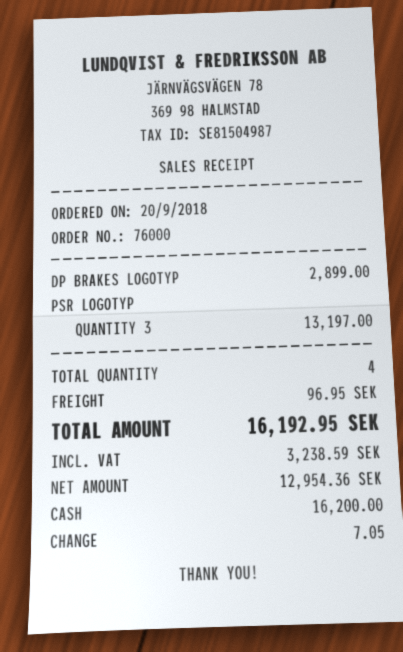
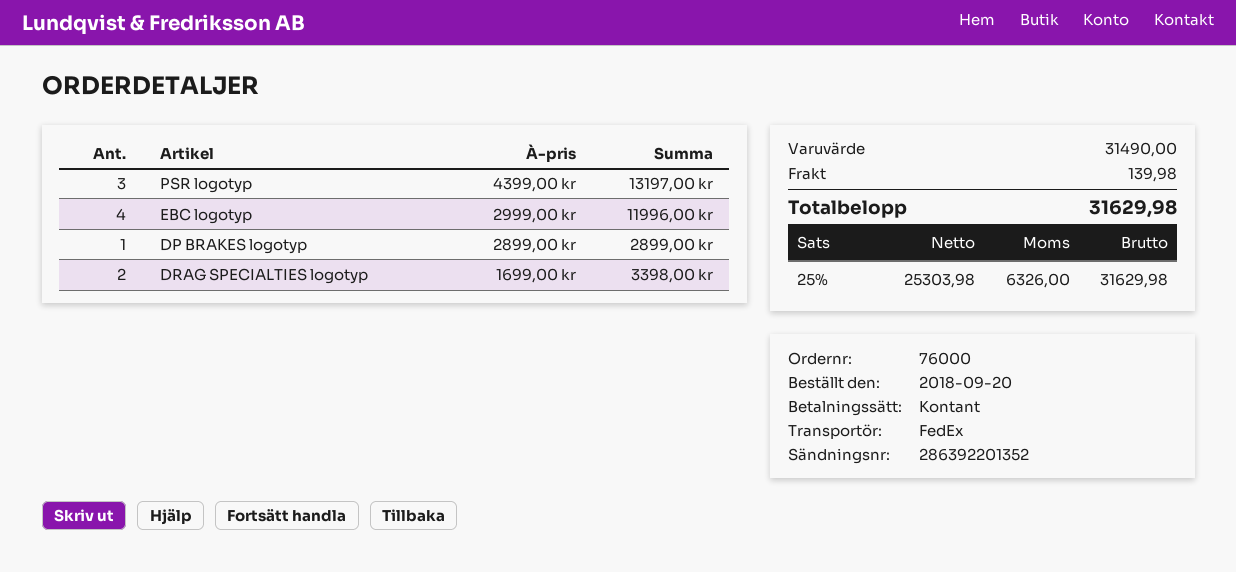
EBC logotyp: none -> 4 for 11996.00
DRAG SPECIALTIES logotyp: none -> 2 for 3398.00
shipping: 96.95 -> 139.98
net: 12954.36 -> 25303.98
tax: 3238.59 -> 6326.00
total: 16192.95 -> 31629.98

